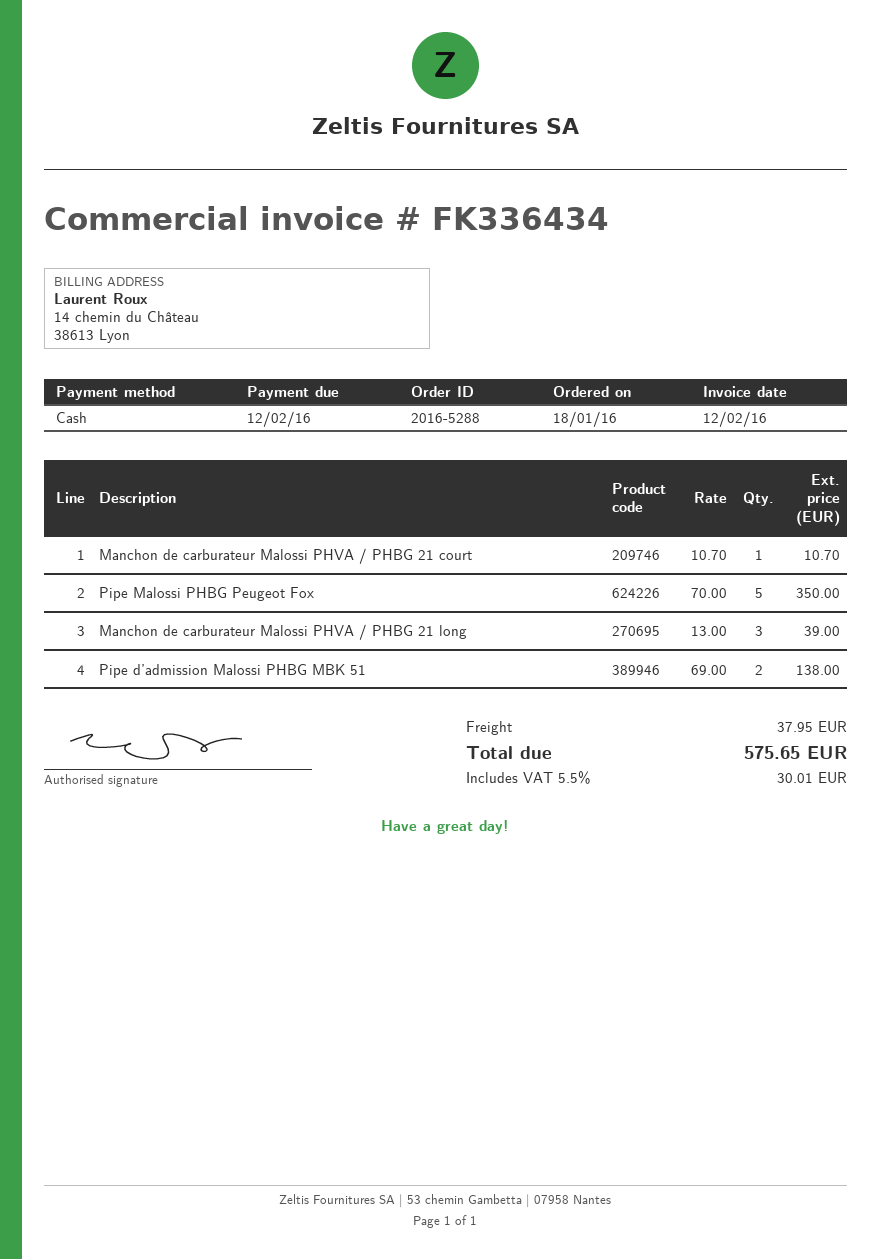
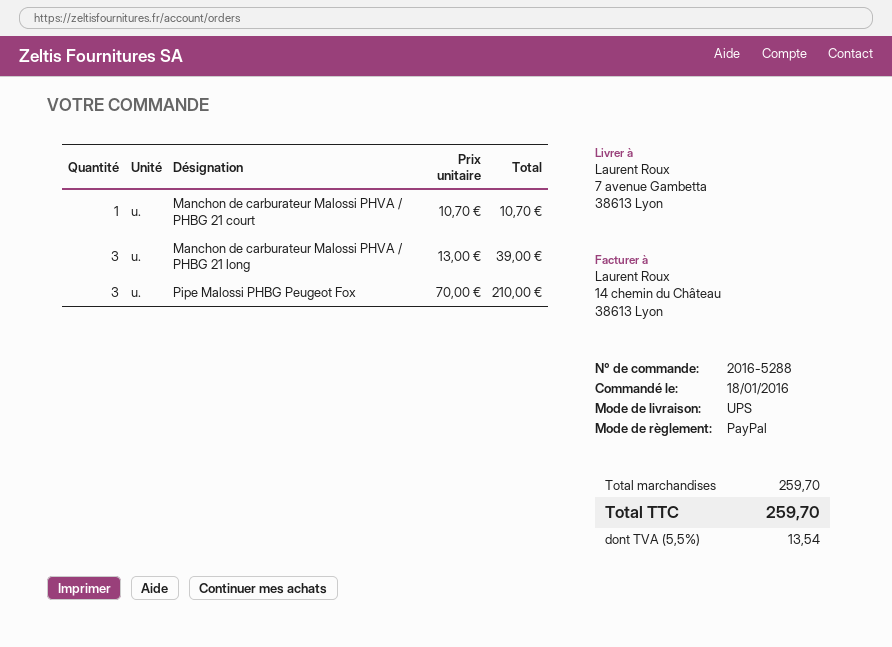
payment method: cash -> PayPal
Pipe Malossi PHBG Peugeot Fox: 5 x 70.00 = 350.00 -> 3 x 70.00 = 210.00
Pipe d’admission Malossi PHBG MBK 51: 2 x 69.00 = 138.00 -> none
shipping: 37.95 -> none
tax: 5.5% = 30.01 -> 5.5% = 13.54
total: 575.65 -> 259.70

